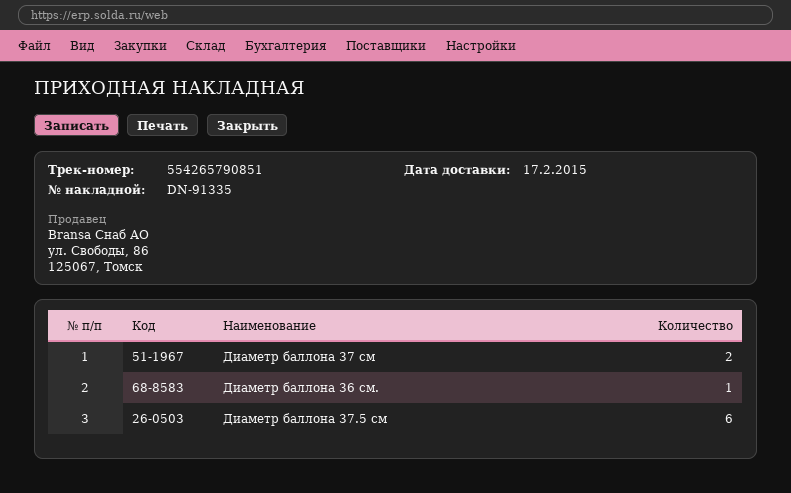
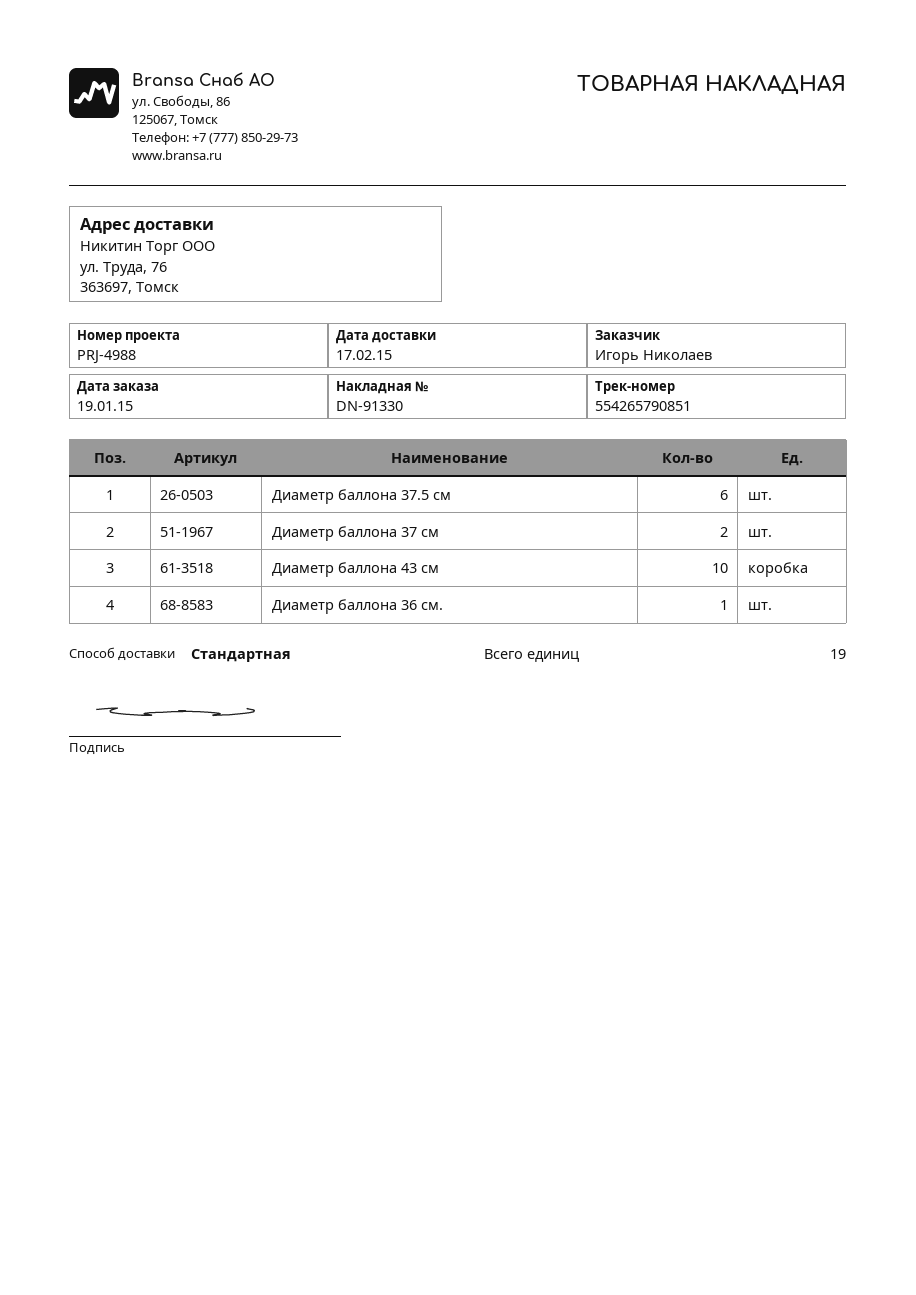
delivery note number: DN-91335 -> DN-91330
Диаметр баллона 43 см: none -> 10

